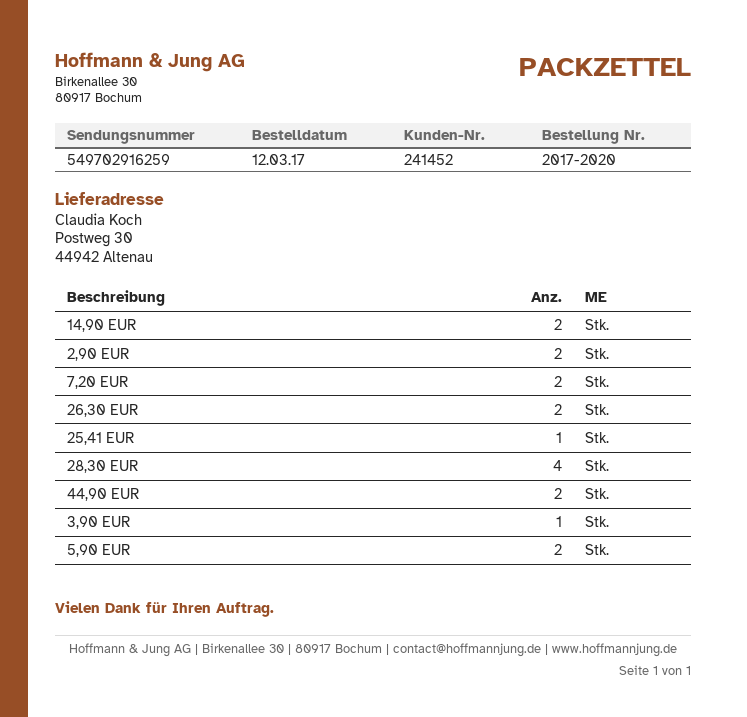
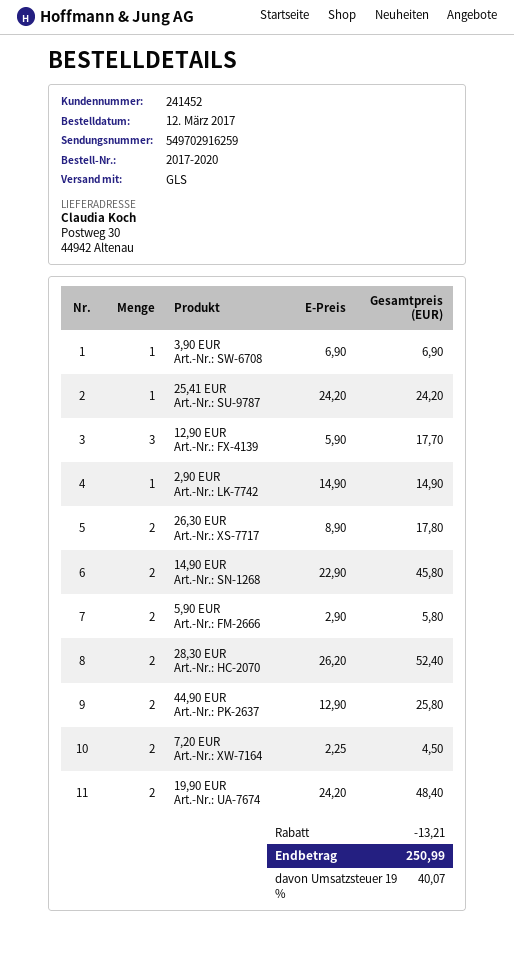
2,90 EUR: 2 -> 1
28,30 EUR: 4 -> 2
12,90 EUR: none -> 3
19,90 EUR: none -> 2

